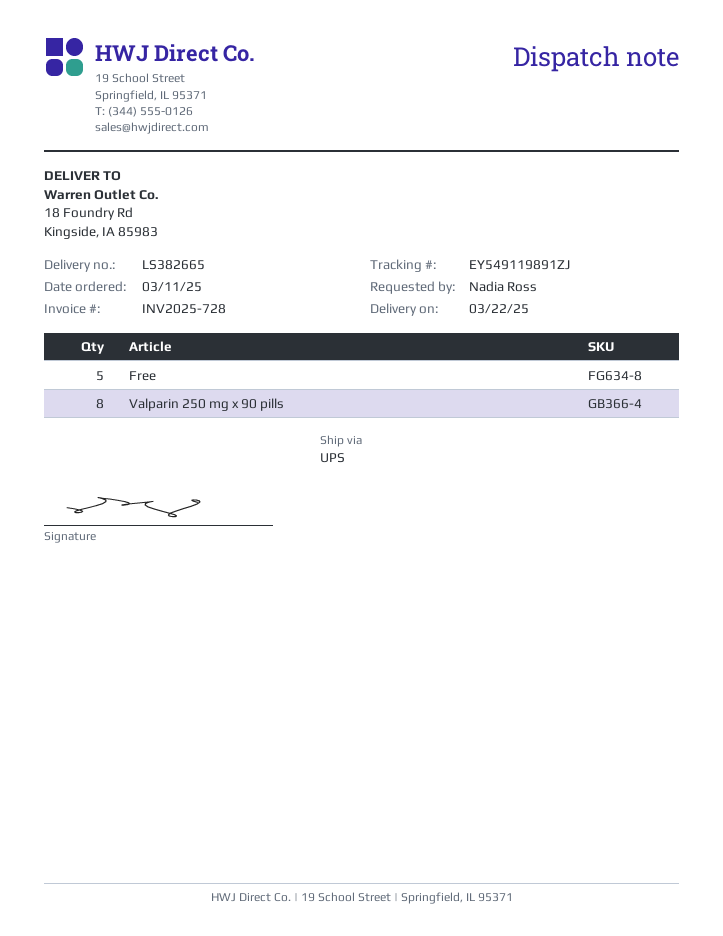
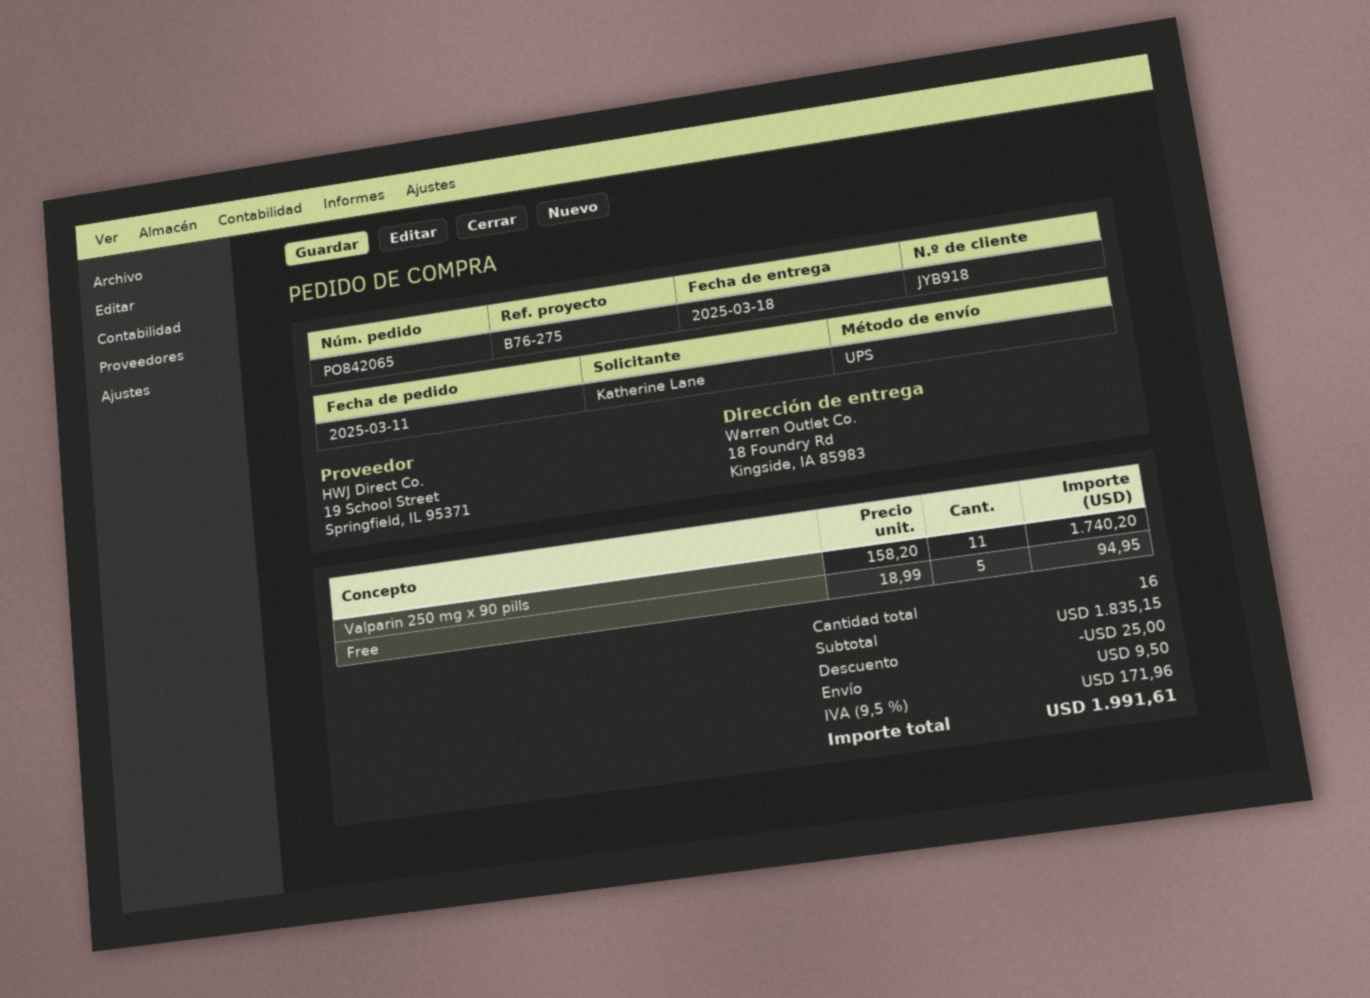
delivery date: 2025-03-22 -> 2025-03-18
ordered by: Nadia Ross -> Katherine Lane
Valparin 250 mg x 90 pills: 8 -> 11

